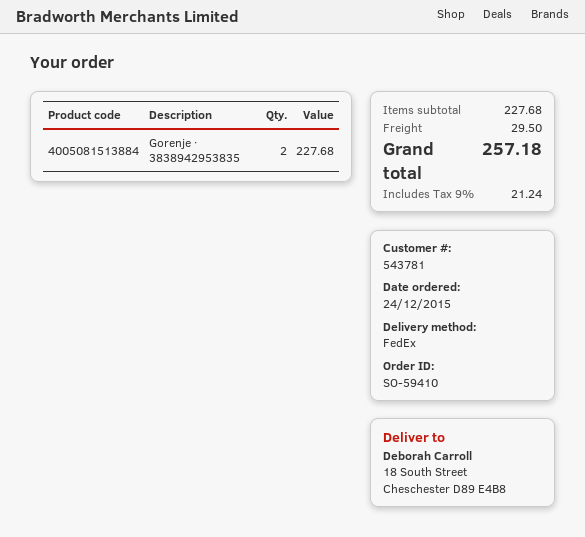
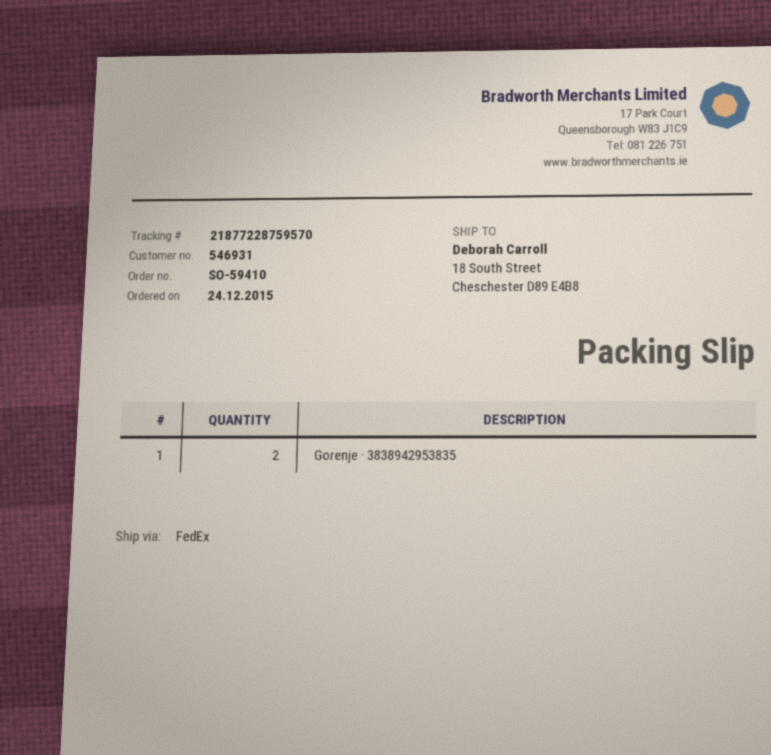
customer number: 543781 -> 546931

